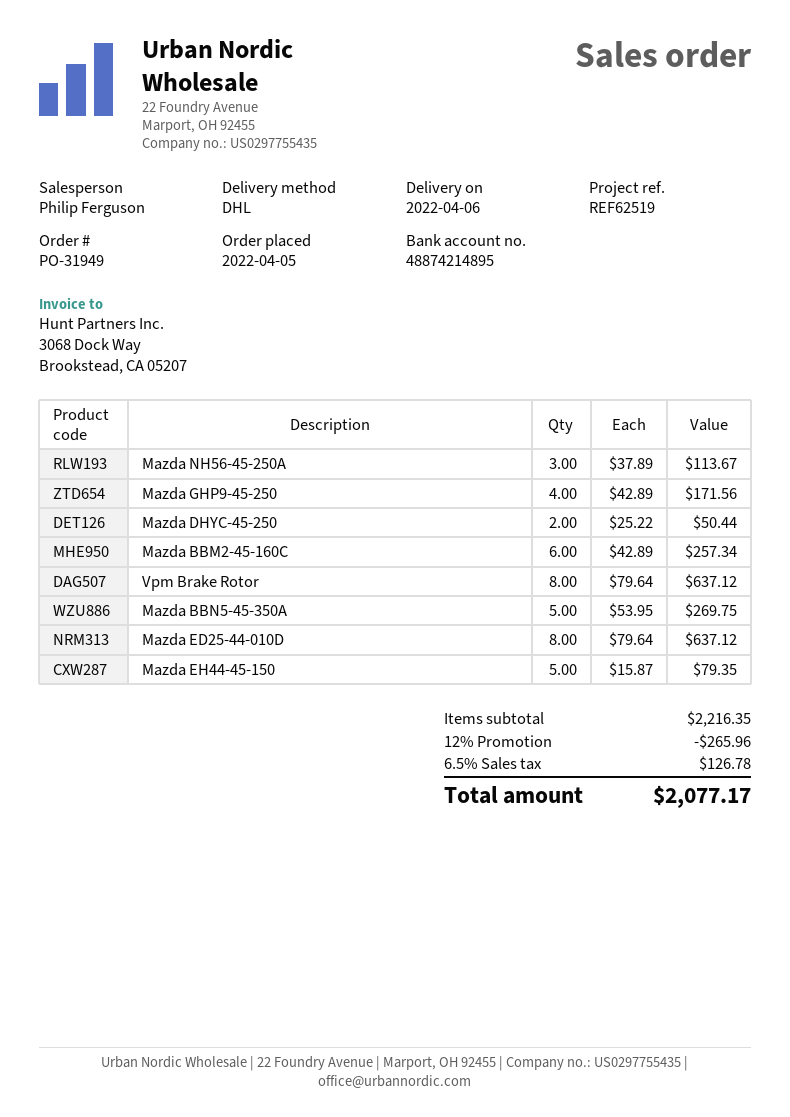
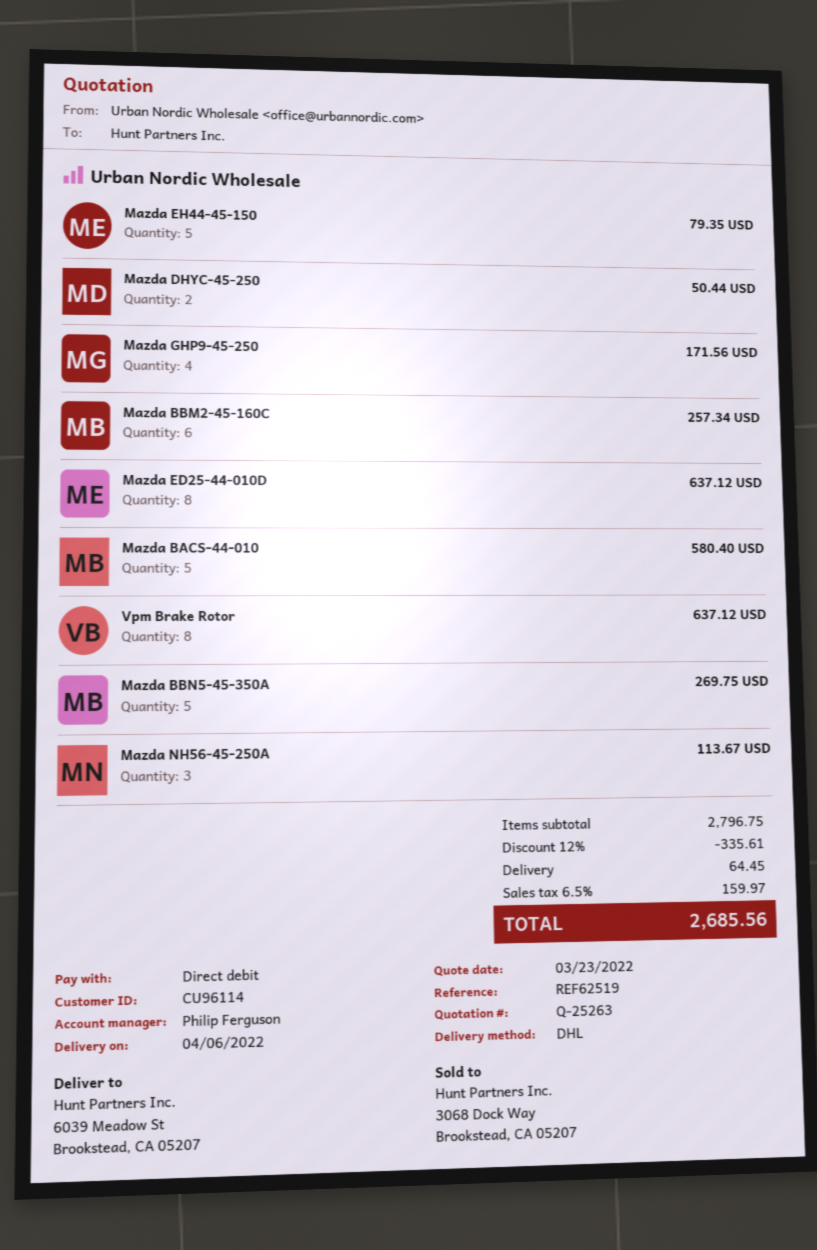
Mazda BACS-44-010: none -> 5 for 580.40
subtotal: 2216.35 -> 2796.75
discount: 12% = 265.96 -> 12% = 335.61
shipping: none -> 64.45
tax: 6.5% = 126.78 -> 6.5% = 159.97
total: 2077.17 -> 2685.56

